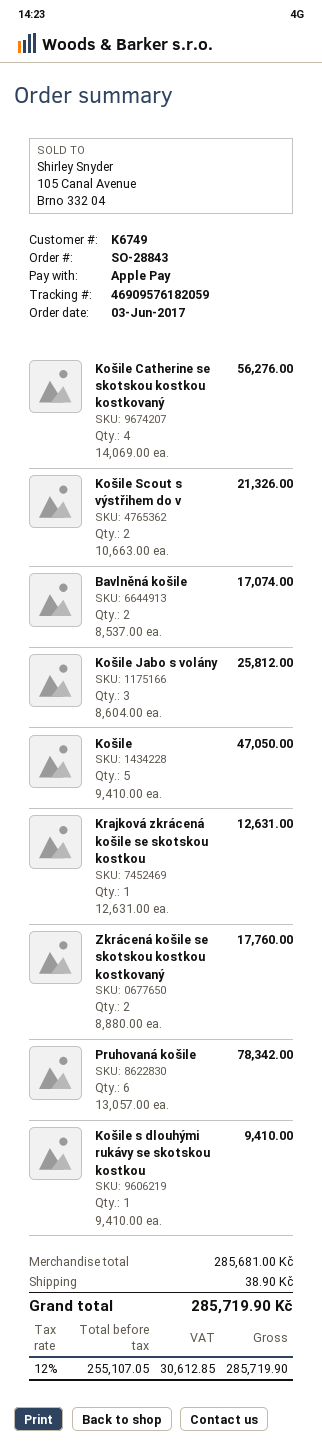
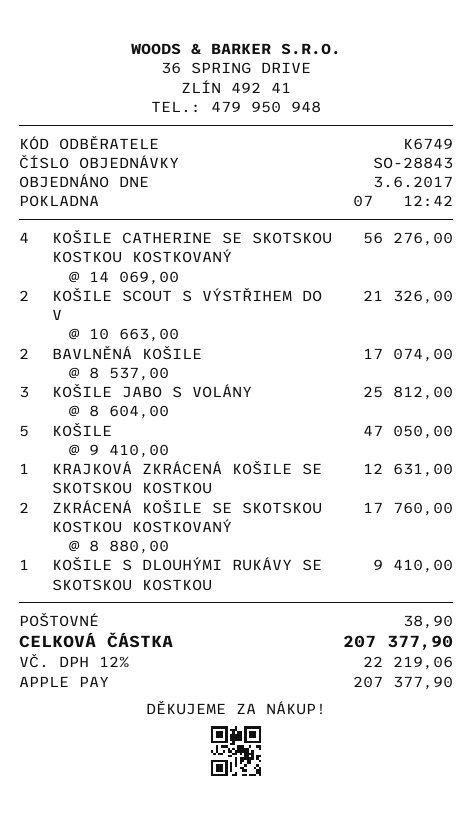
Pruhovaná košile: 6 x 13057.00 = 78342.00 -> none
tax: 12% = 30612.85 -> 12% = 22219.06
total: 285719.90 -> 207377.90

